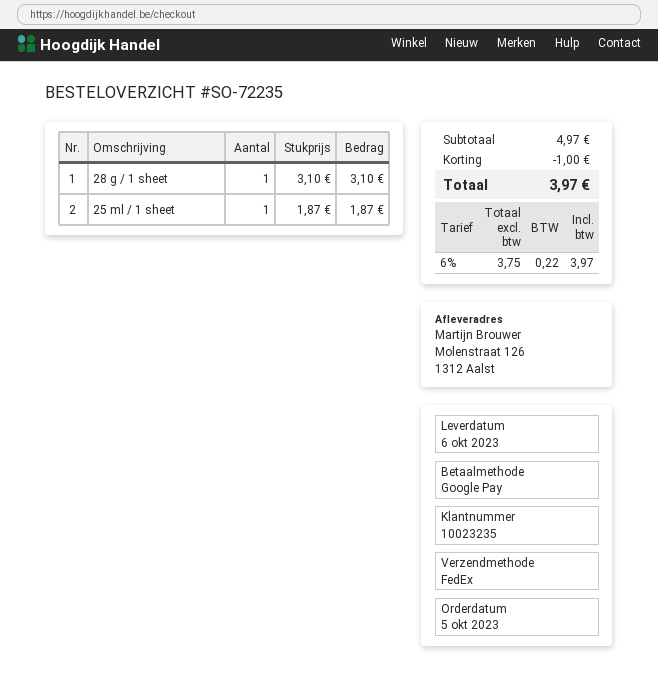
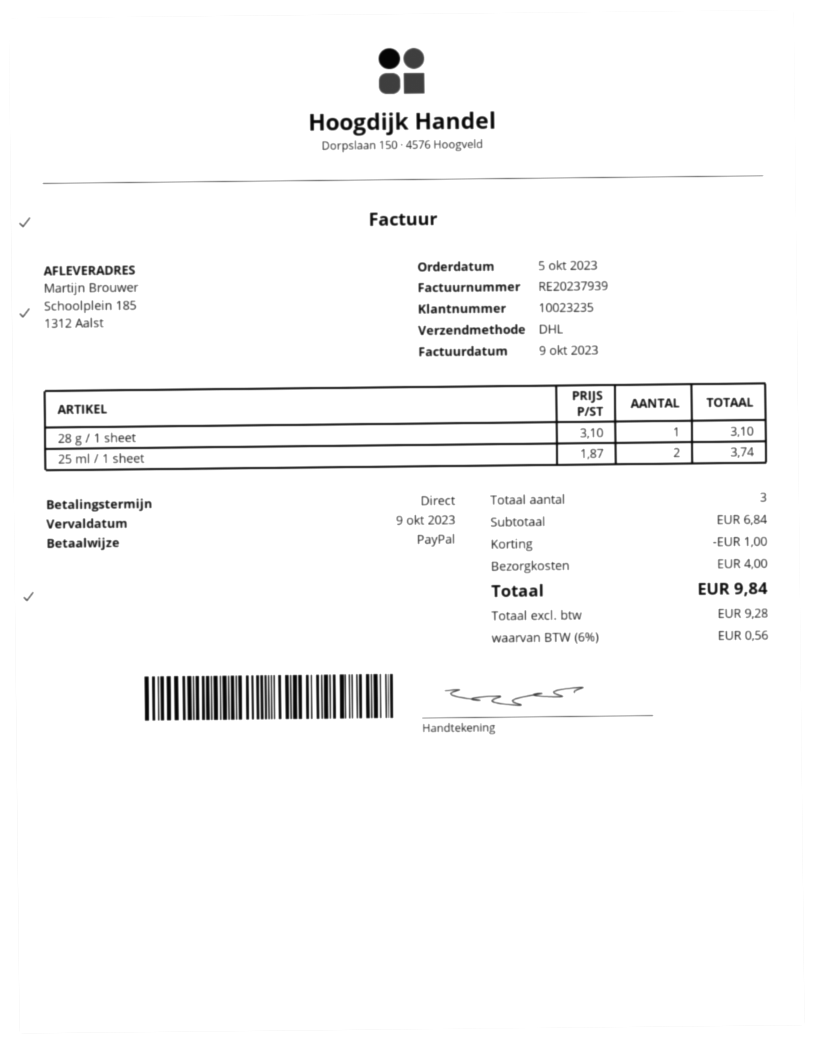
payment method: Google Pay -> PayPal
shipping method: FedEx -> DHL
ship to: Molenstraat 126, 1312 Aalst -> Schoolplein 185, 1312 Aalst
25 ml / 1 sheet: 1 x 1.87 = 1.87 -> 2 x 1.87 = 3.74
subtotal: 4.97 -> 6.84
shipping: none -> 4.00
net: 3.75 -> 9.28
tax: 6% = 0.22 -> 6% = 0.56
total: 3.97 -> 9.84

